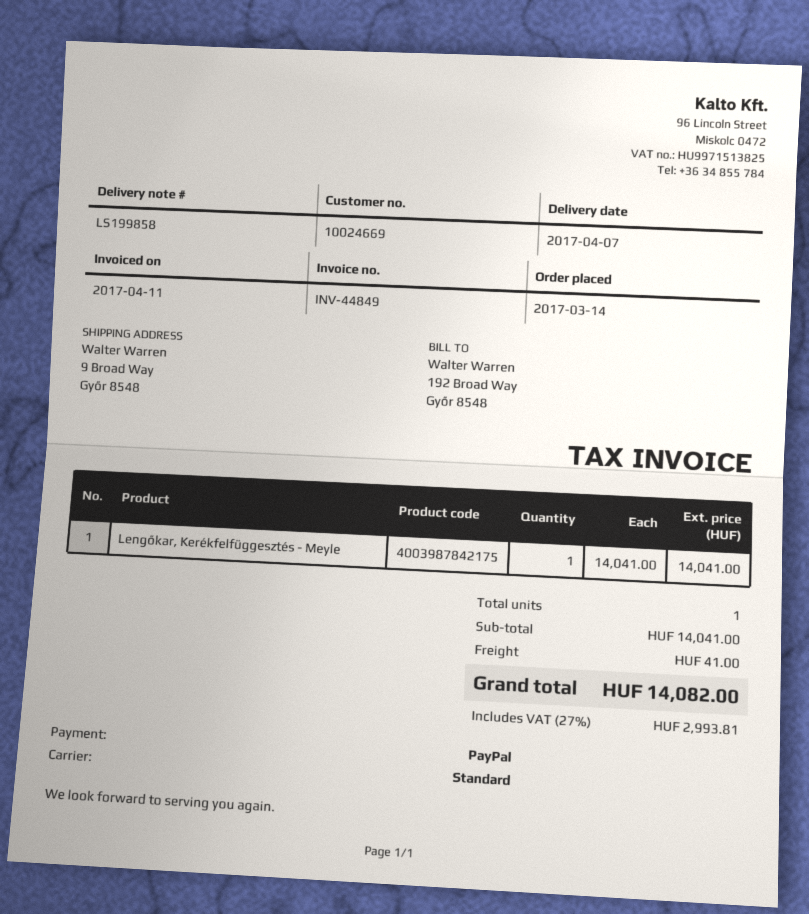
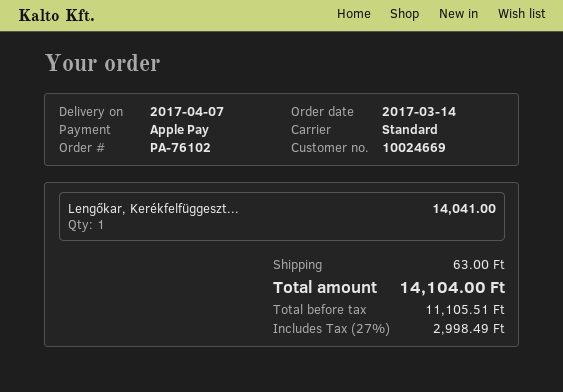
payment method: PayPal -> Apple Pay
shipping: 41.00 -> 63.00
tax: 27% = 2993.81 -> 27% = 2998.49
total: 14082.00 -> 14104.00

